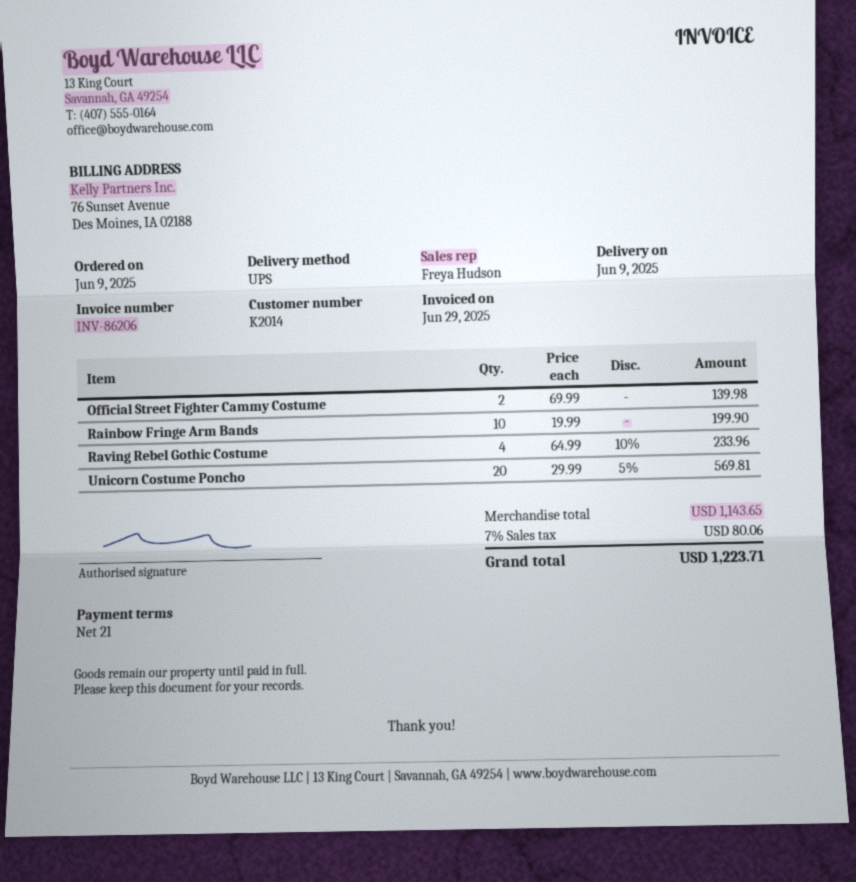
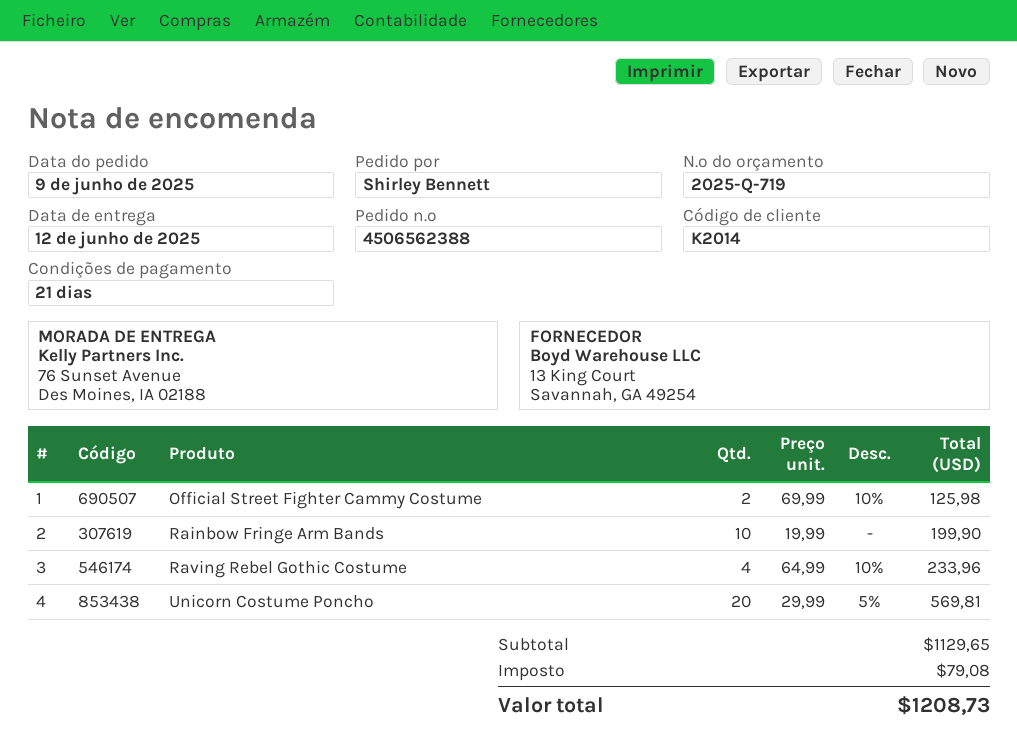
delivery date: 2025-06-09 -> 2025-06-12
Official Street Fighter Cammy Costume: 2 x 69.99 = 139.98 -> 2 x 69.99 - 10% = 125.98
subtotal: 1143.65 -> 1129.65
tax: 80.06 -> 79.08
total: 1223.71 -> 1208.73

